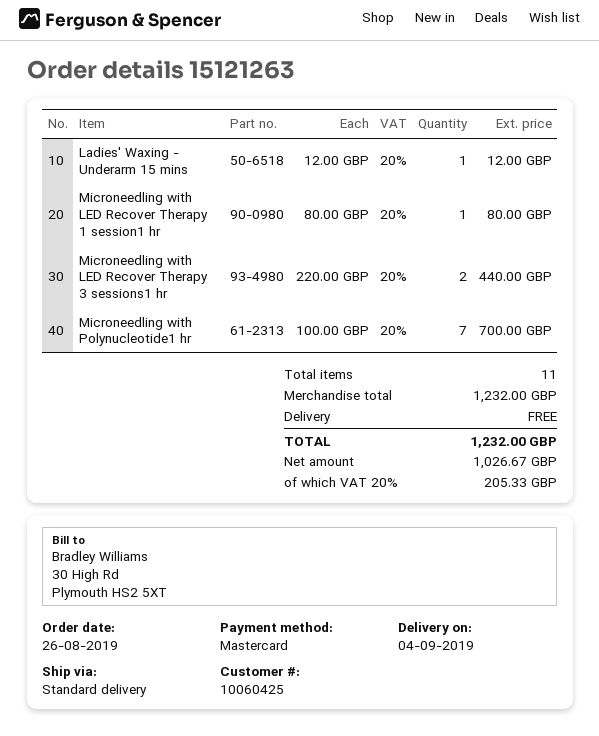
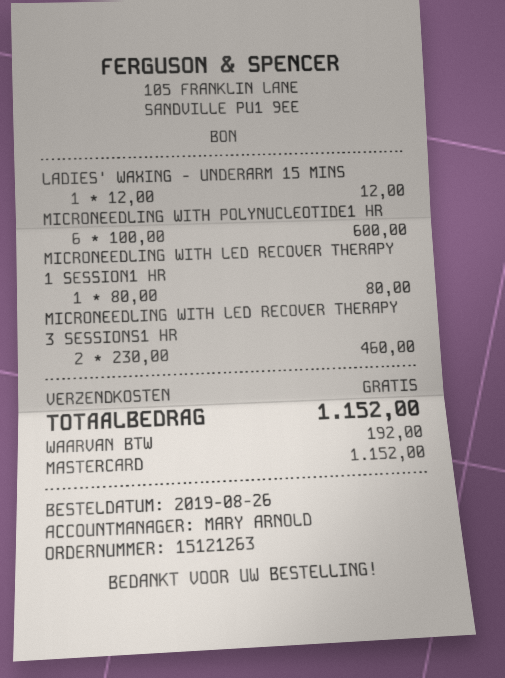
Microneedling with LED Recover Therapy 3 sessions1 hr: 2 x 220.00 = 440.00 -> 2 x 230.00 = 460.00
Microneedling with Polynucleotide1 hr: 7 x 100.00 = 700.00 -> 6 x 100.00 = 600.00
tax: 205.33 -> 192.00
total: 1232.00 -> 1152.00

